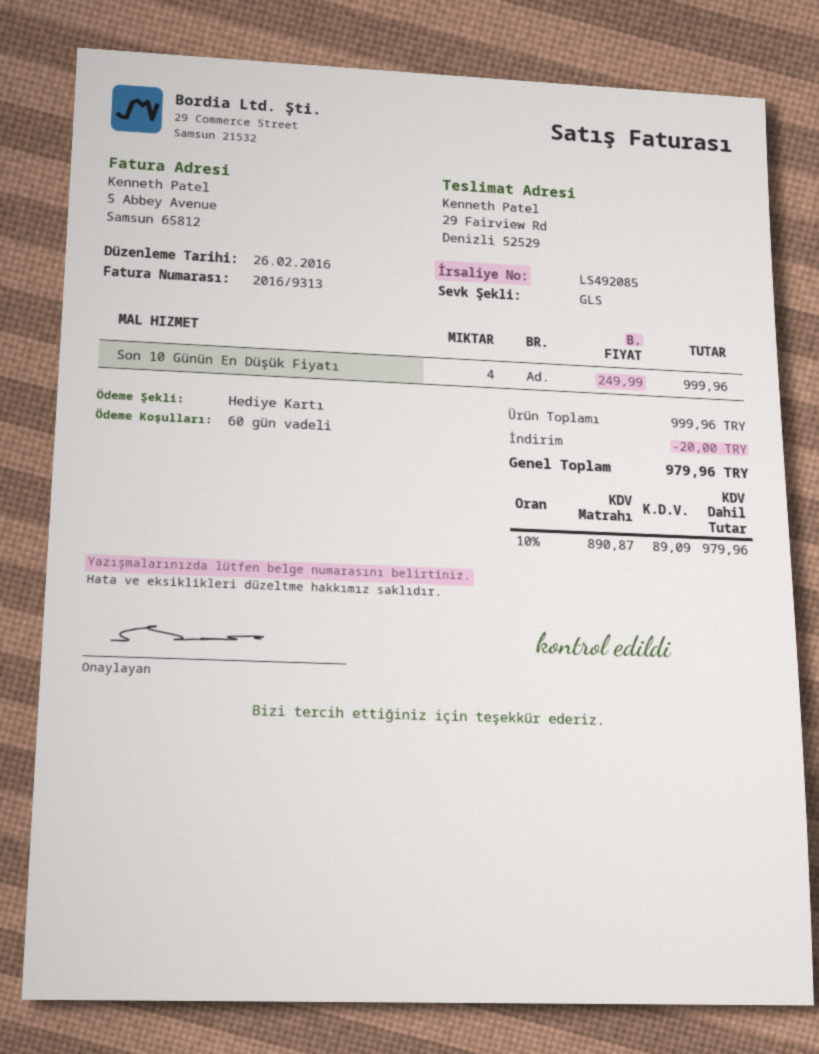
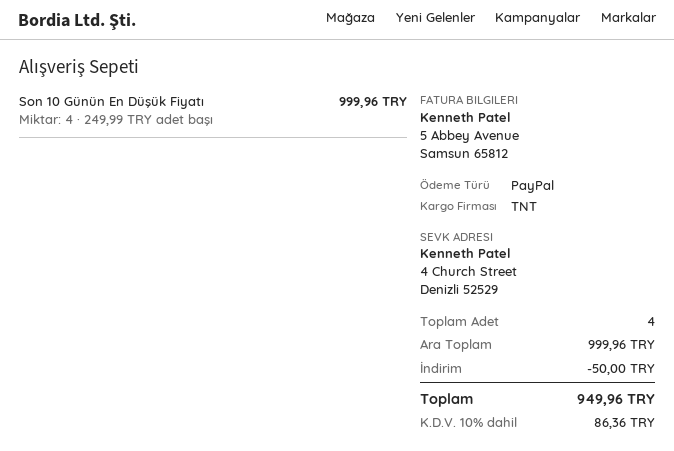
payment method: gift card -> PayPal
shipping method: GLS -> TNT
ship to: 29 Fairview Rd, Denizli 52529 -> 4 Church Street, Denizli 52529
discount: 20.00 -> 50.00
tax: 10% = 89.09 -> 10% = 86.36
total: 979.96 -> 949.96

